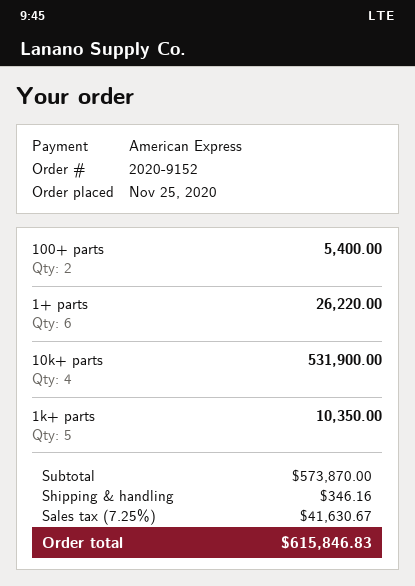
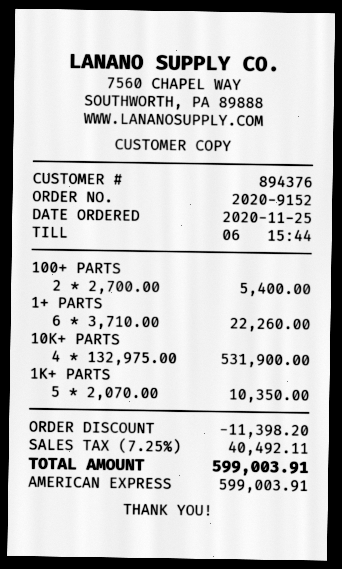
1+ parts: 6 for 26220.00 -> 6 for 22260.00
discount: none -> 11398.20
shipping: 346.16 -> none
tax: 7.25% = 41630.67 -> 7.25% = 40492.11
total: 615846.83 -> 599003.91

